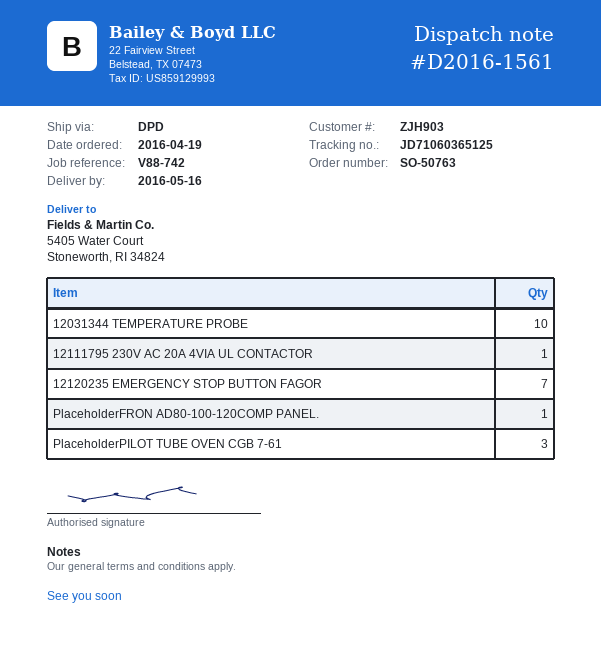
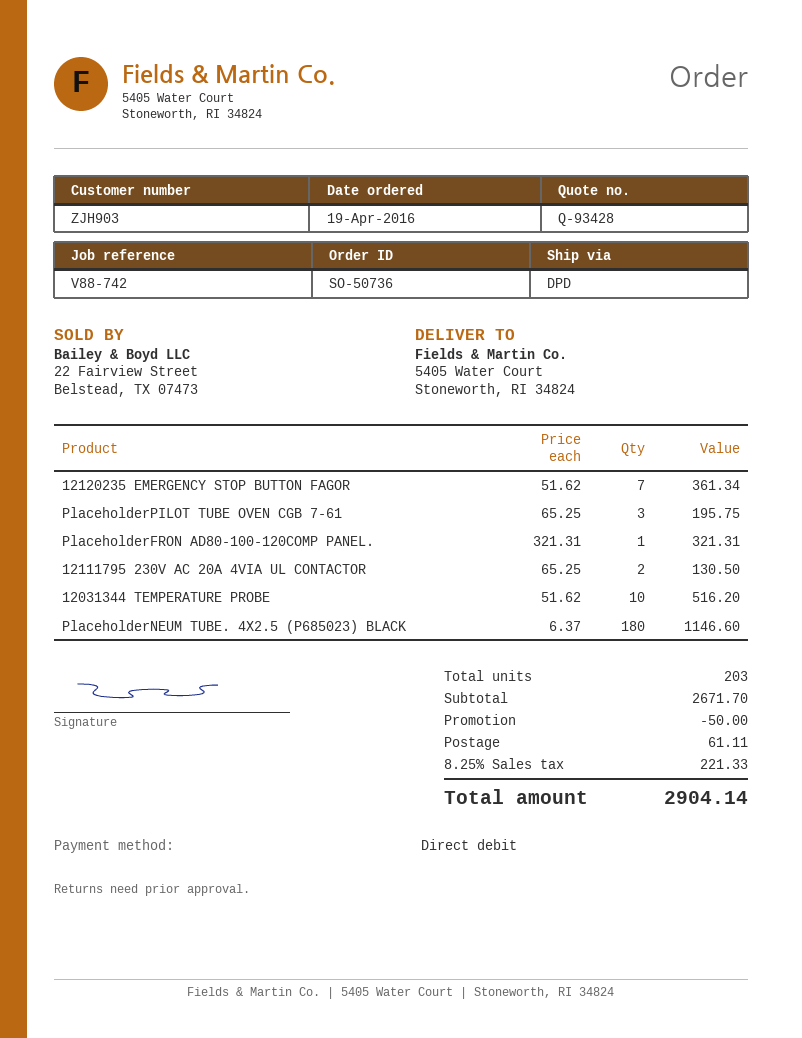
order number: SO-50763 -> SO-50736
12111795 230V AC 20A 4VIA UL CONTACTOR: 1 -> 2
PlaceholderNEUM TUBE. 4X2.5 (P685023) BLACK: none -> 180

